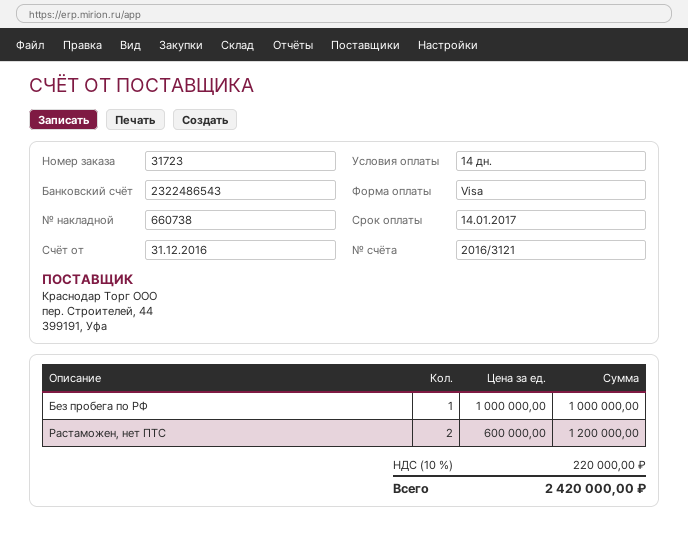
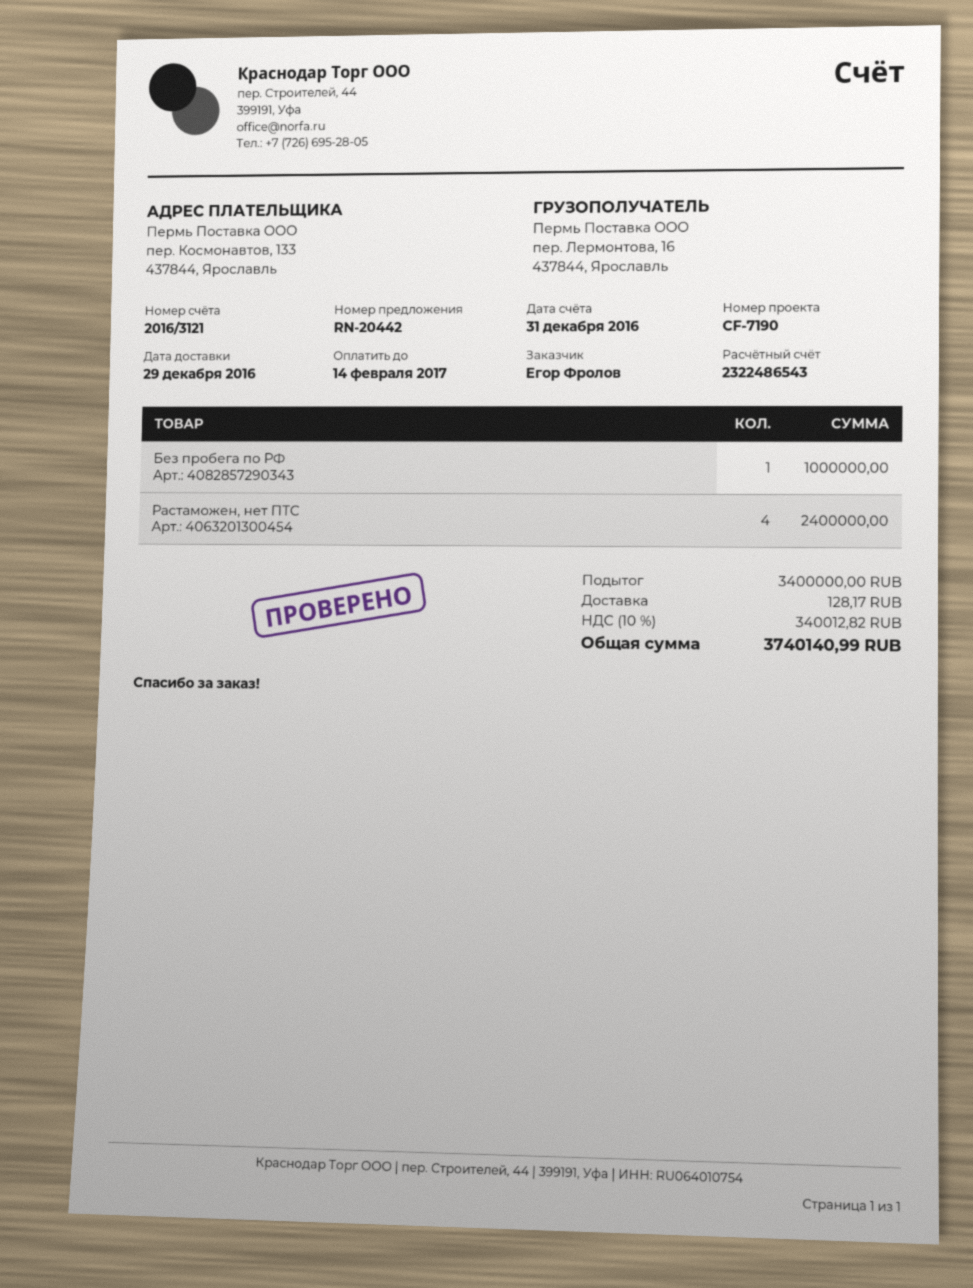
due date: 2017-01-14 -> 2017-02-14
Растаможен, нет ПТС: 2 for 1200000.00 -> 4 for 2400000.00
shipping: none -> 128.17
tax: 10% = 220000.00 -> 10% = 340012.82
total: 2420000.00 -> 3740140.99

